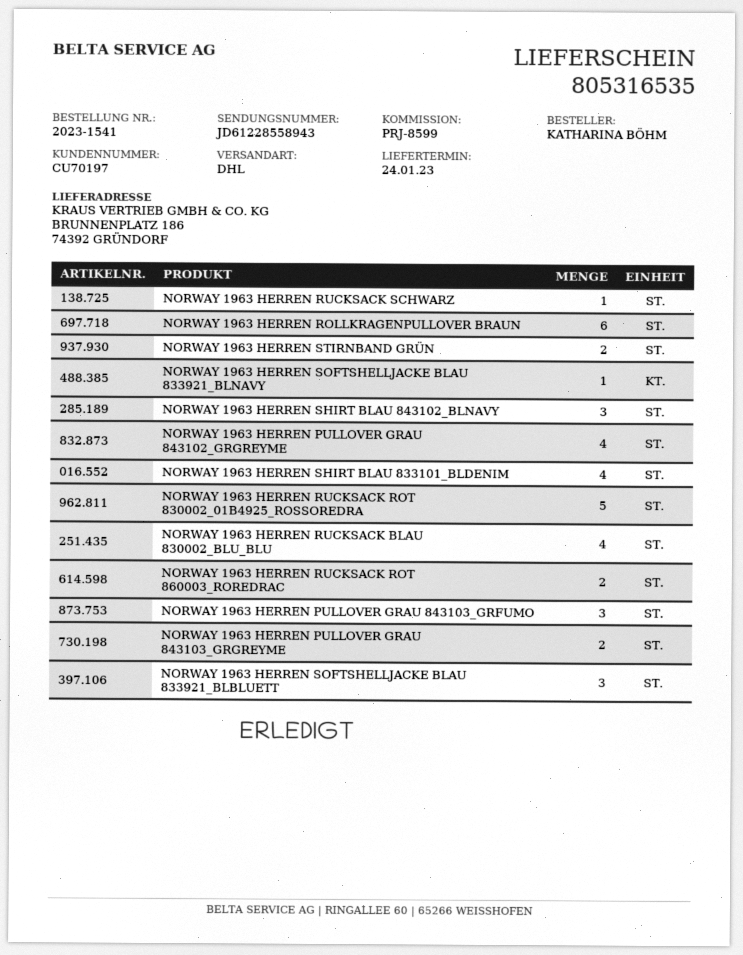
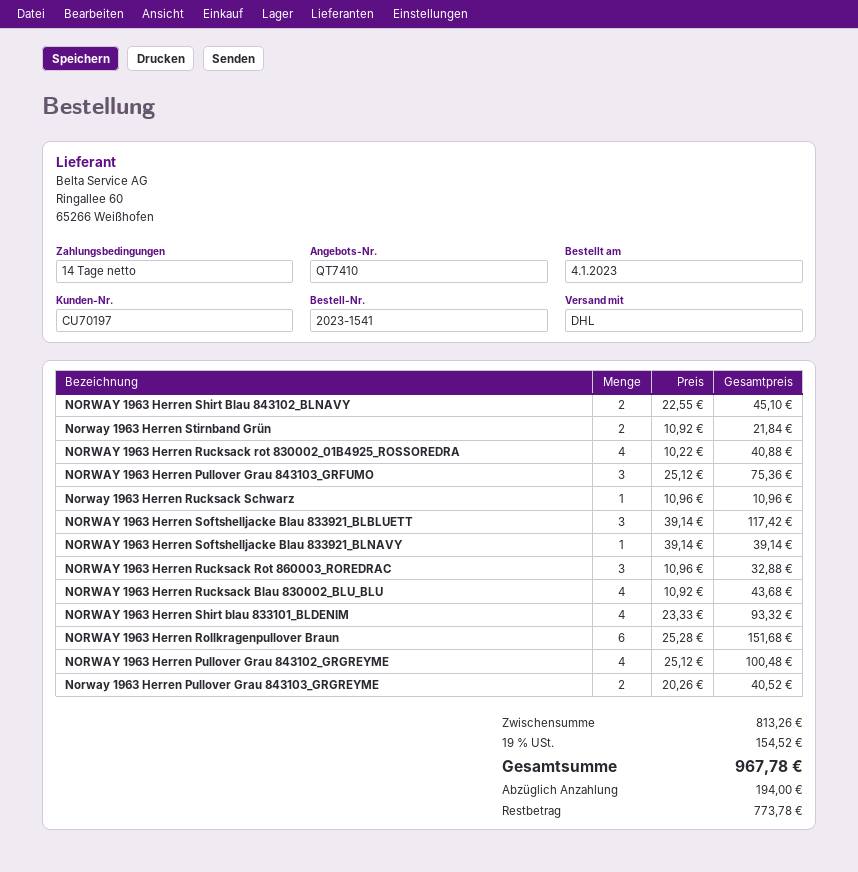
NORWAY 1963 HERREN SHIRT BLAU 843102_BLNAVY: 3 -> 2
NORWAY 1963 HERREN RUCKSACK ROT 830002_01B4925_ROSSOREDRA: 5 -> 4
NORWAY 1963 HERREN RUCKSACK ROT 860003_ROREDRAC: 2 -> 3

